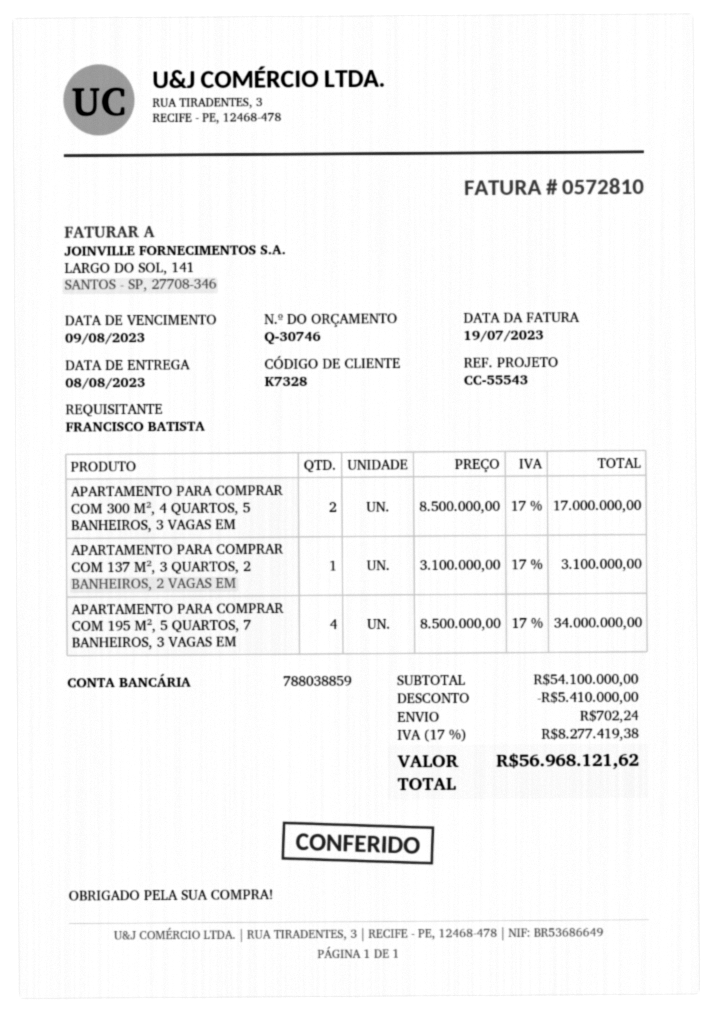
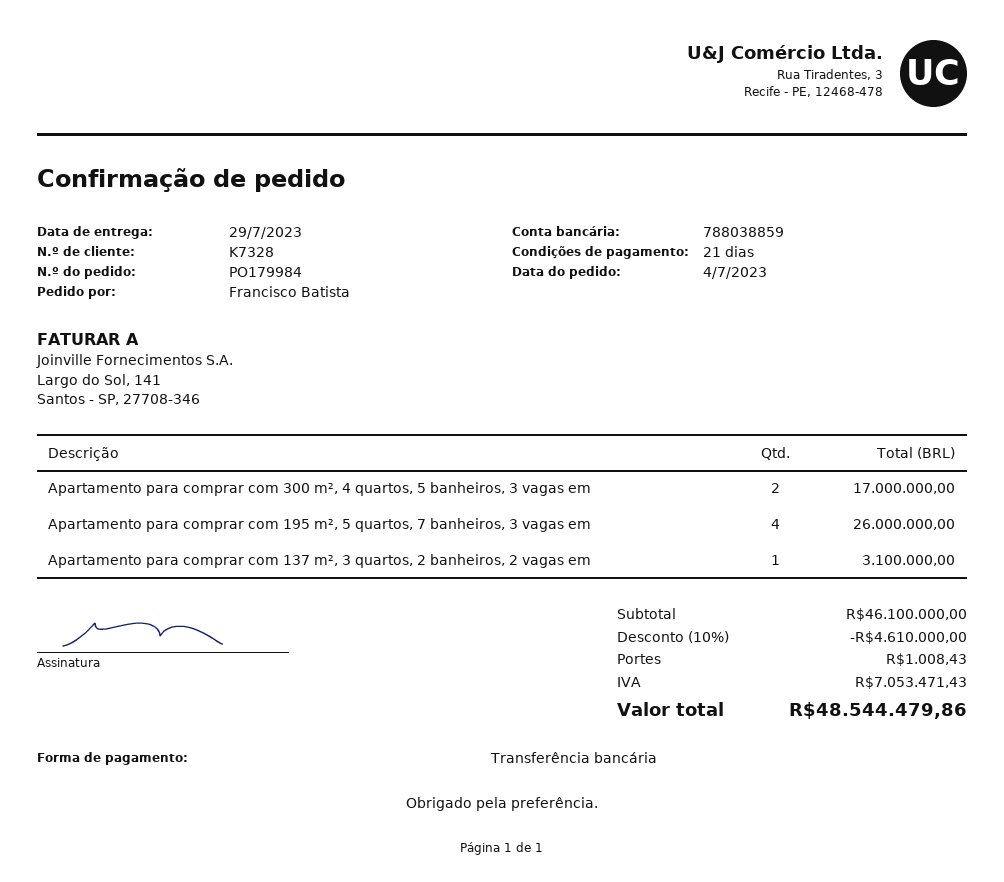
delivery date: 2023-08-08 -> 2023-07-29
APARTAMENTO PARA COMPRAR COM 195 M², 5 QUARTOS, 7 BANHEIROS, 3 VAGAS EM: 4 for 34000000.00 -> 4 for 26000000.00
subtotal: 54100000.00 -> 46100000.00
discount: 5410000.00 -> 4610000.00
shipping: 702.24 -> 1008.43
tax: 8277419.38 -> 7053471.43
total: 56968121.62 -> 48544479.86

